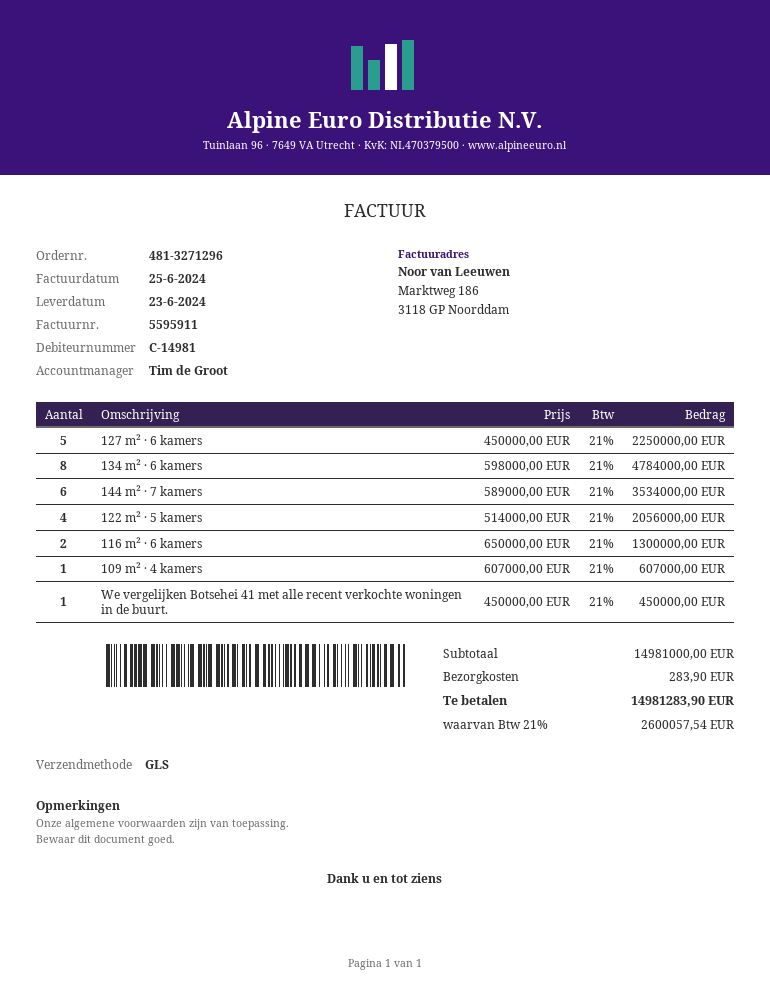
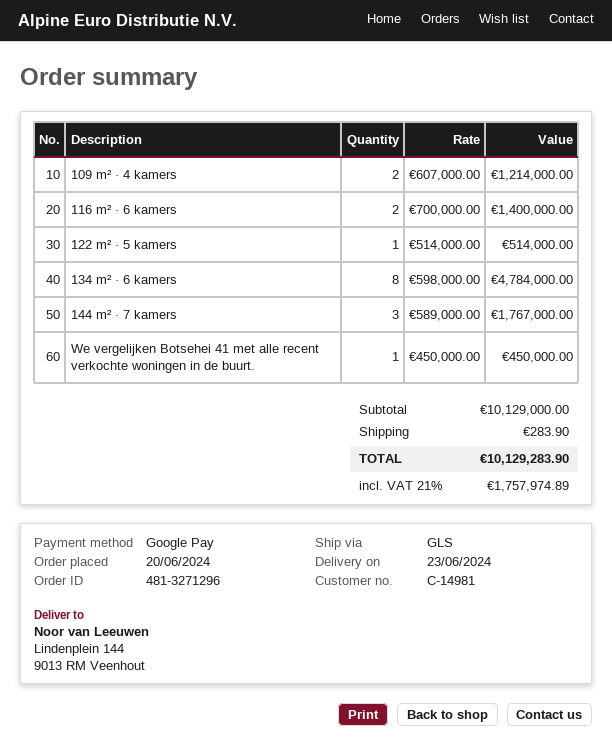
127 m² · 6 kamers: 5 x 450000.00 = 2250000.00 -> none
144 m² · 7 kamers: 6 x 589000.00 = 3534000.00 -> 3 x 589000.00 = 1767000.00
122 m² · 5 kamers: 4 x 514000.00 = 2056000.00 -> 1 x 514000.00 = 514000.00
116 m² · 6 kamers: 2 x 650000.00 = 1300000.00 -> 2 x 700000.00 = 1400000.00
109 m² · 4 kamers: 1 x 607000.00 = 607000.00 -> 2 x 607000.00 = 1214000.00
subtotal: 14981000.00 -> 10129000.00
tax: 21% = 2600057.54 -> 21% = 1757974.89
total: 14981283.90 -> 10129283.90

